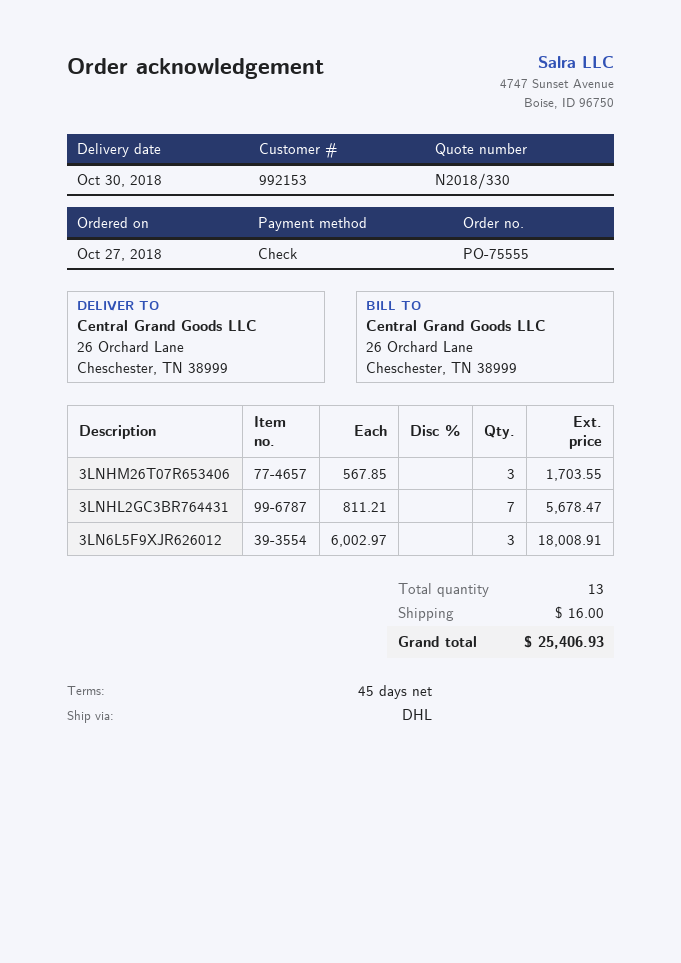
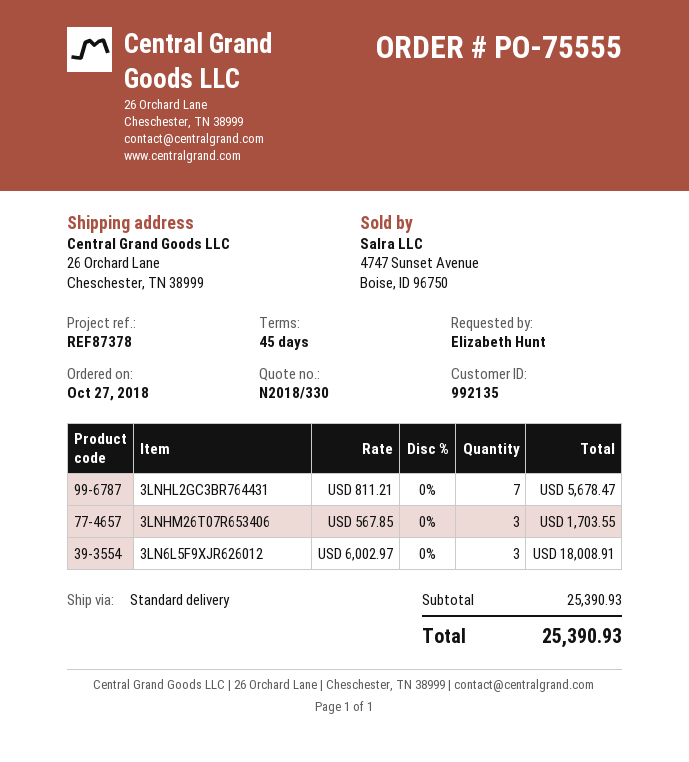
customer number: 992153 -> 992135
shipping method: DHL -> standard
shipping: 16.00 -> none
total: 25406.93 -> 25390.93

